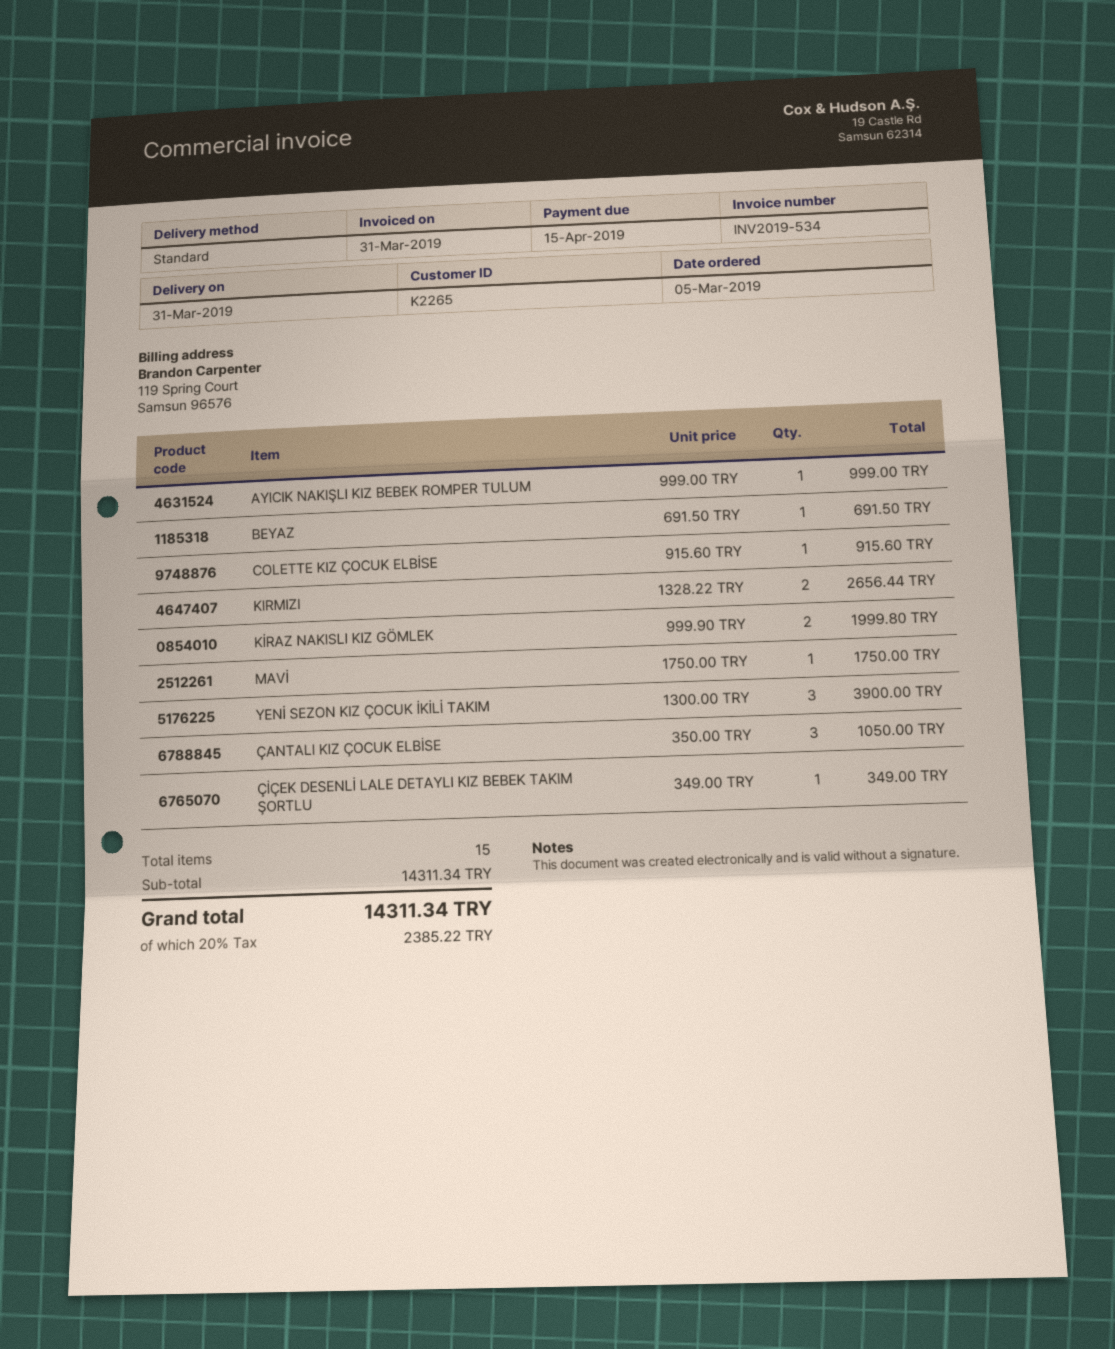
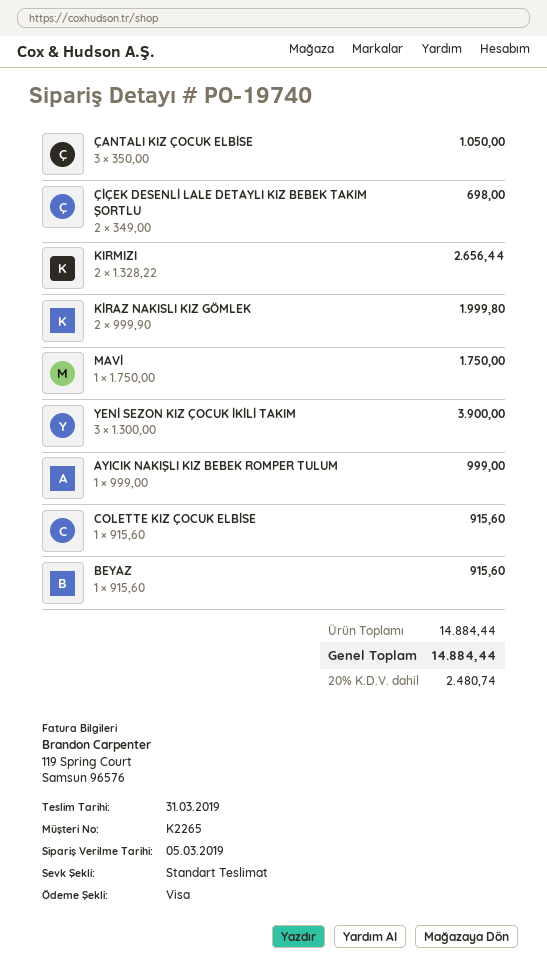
BEYAZ: 1 x 691.50 = 691.50 -> 1 x 915.60 = 915.60
ÇİÇEK DESENLİ LALE DETAYLI KIZ BEBEK TAKIM ŞORTLU: 1 x 349.00 = 349.00 -> 2 x 349.00 = 698.00
subtotal: 14311.34 -> 14884.44
tax: 20% = 2385.22 -> 20% = 2480.74
total: 14311.34 -> 14884.44

